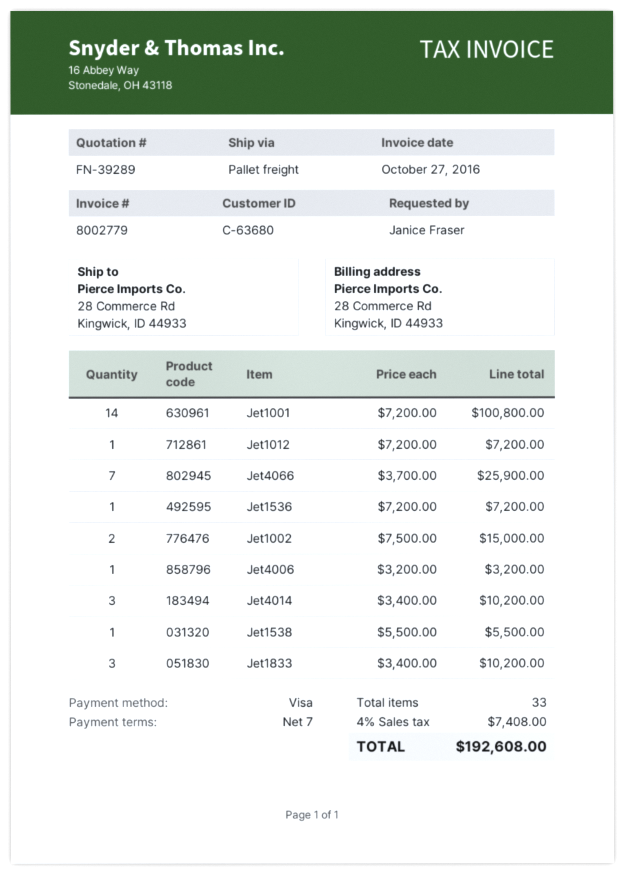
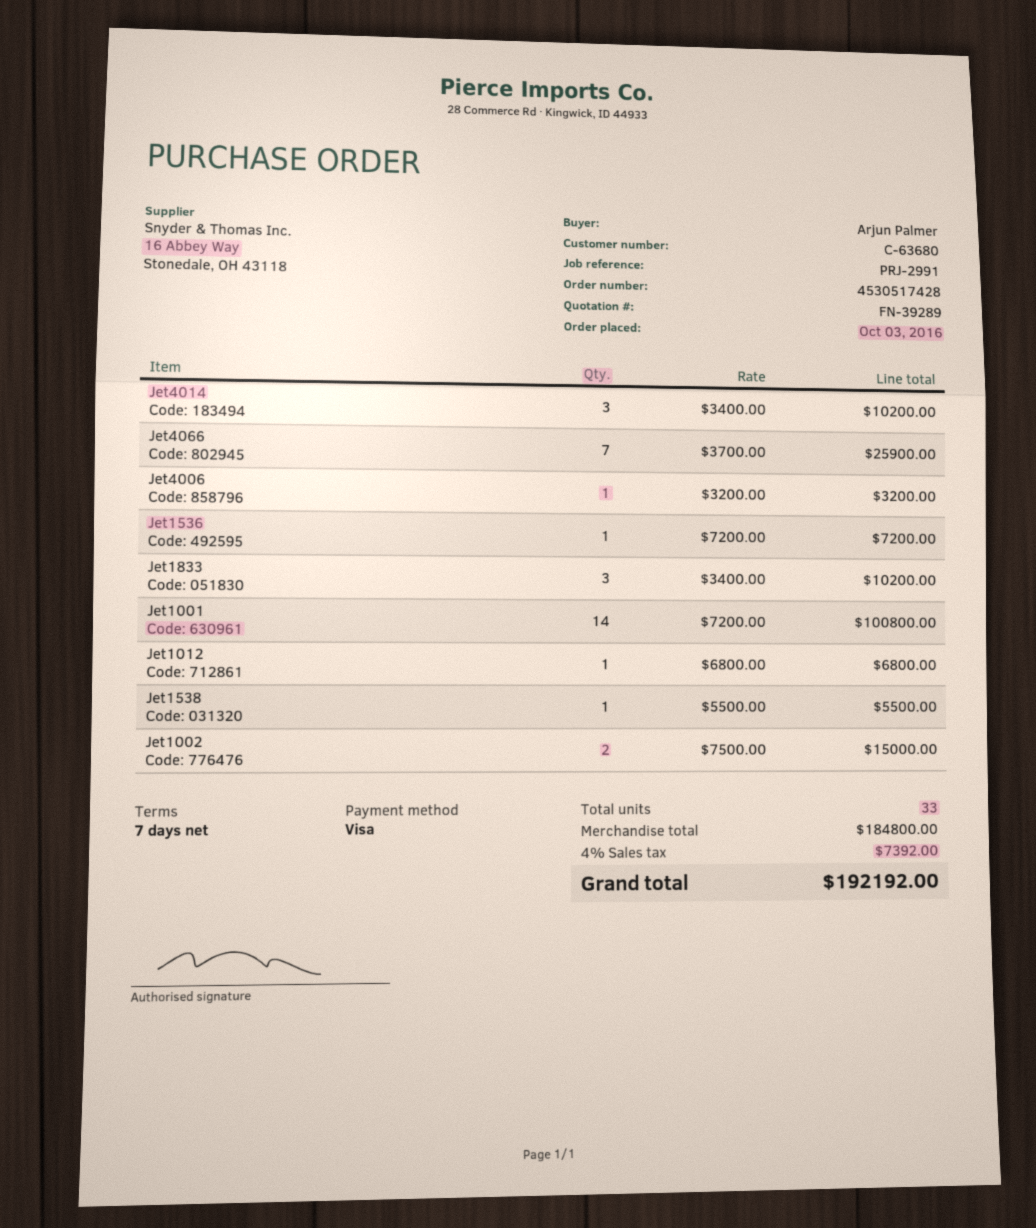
ordered by: Janice Fraser -> Arjun Palmer
Jet1012: 1 x 7200.00 = 7200.00 -> 1 x 6800.00 = 6800.00
tax: 4% = 7408.00 -> 4% = 7392.00
total: 192608.00 -> 192192.00

